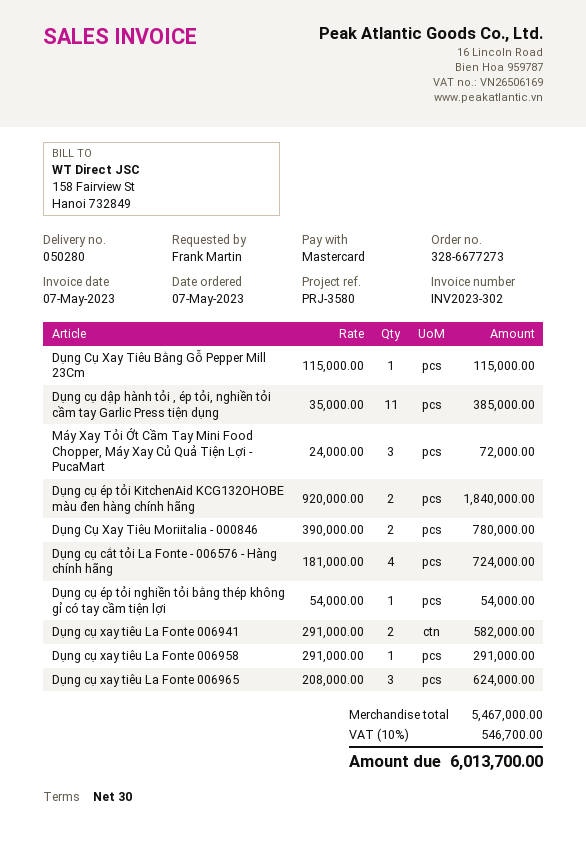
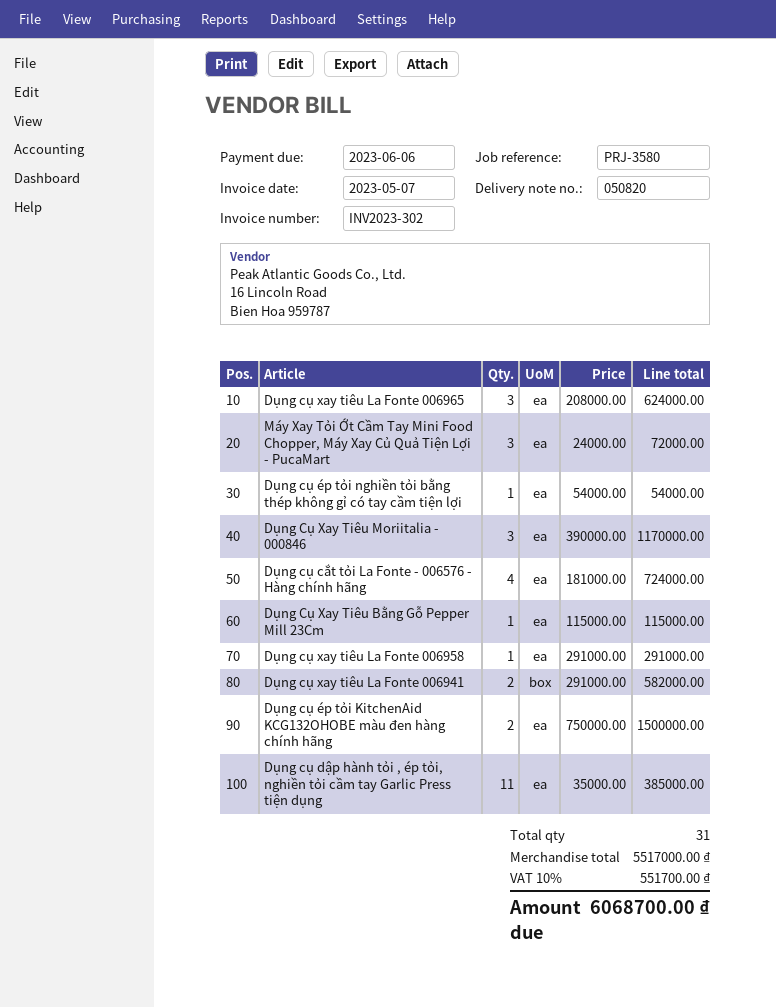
delivery note number: 050280 -> 050820
Dụng cụ ép tỏi KitchenAid KCG132OHOBE màu đen hàng chính hãng: 2 x 920000.00 = 1840000.00 -> 2 x 750000.00 = 1500000.00
Dụng Cụ Xay Tiêu Moriitalia - 000846: 2 x 390000.00 = 780000.00 -> 3 x 390000.00 = 1170000.00
subtotal: 5467000.00 -> 5517000.00
tax: 10% = 546700.00 -> 10% = 551700.00
total: 6013700.00 -> 6068700.00

